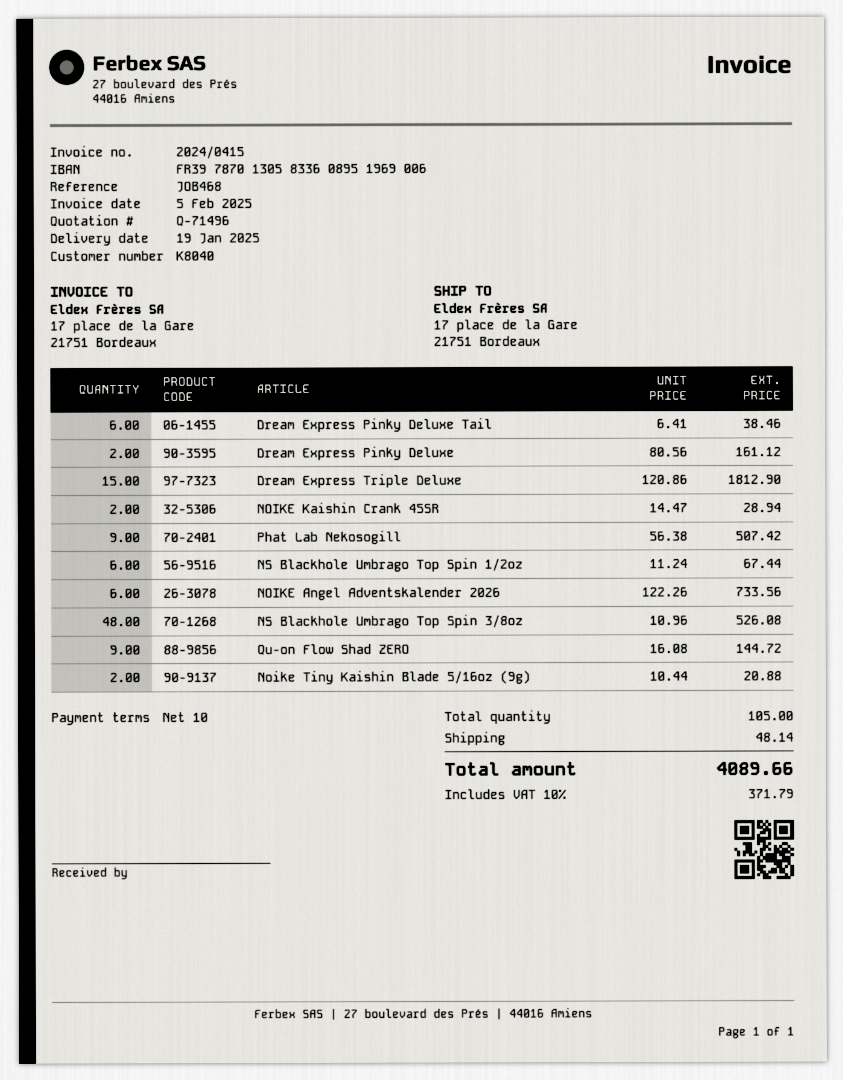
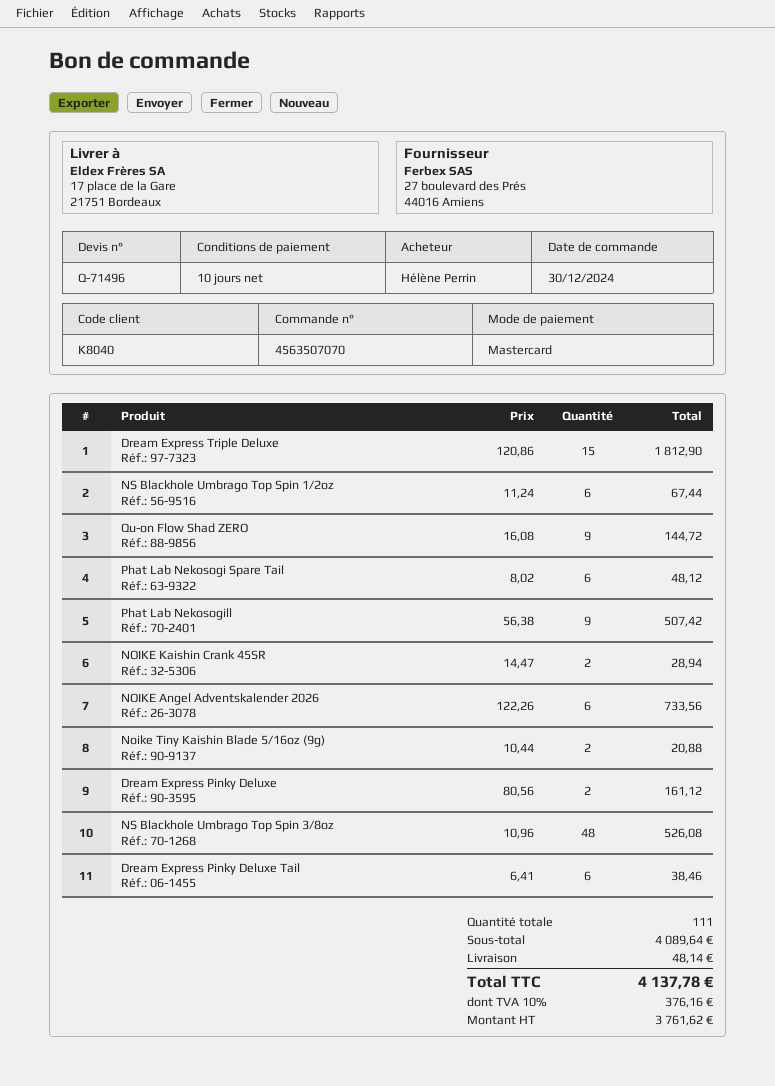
Phat Lab Nekosogi Spare Tail: none -> 6 x 8.02 = 48.12
total quantity: 105 -> 111
tax: 10% = 371.79 -> 10% = 376.16
total: 4089.66 -> 4137.78

